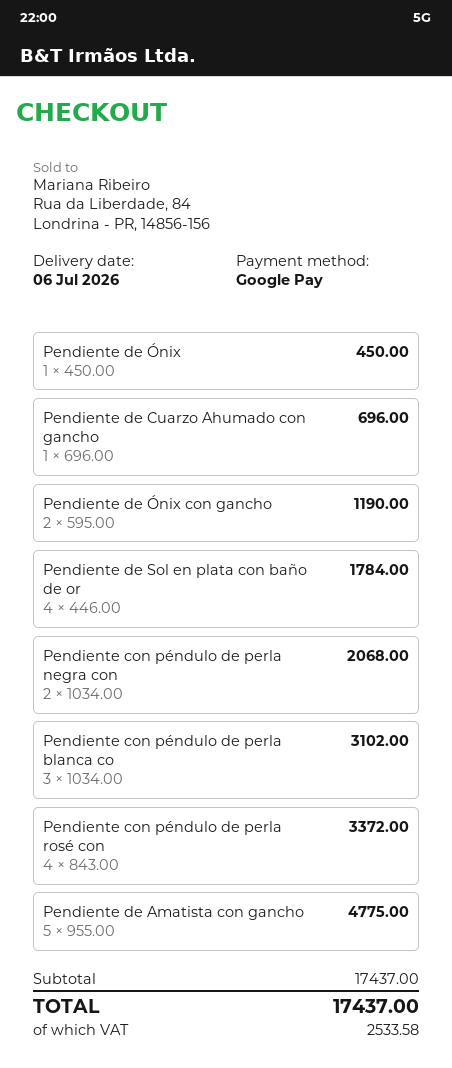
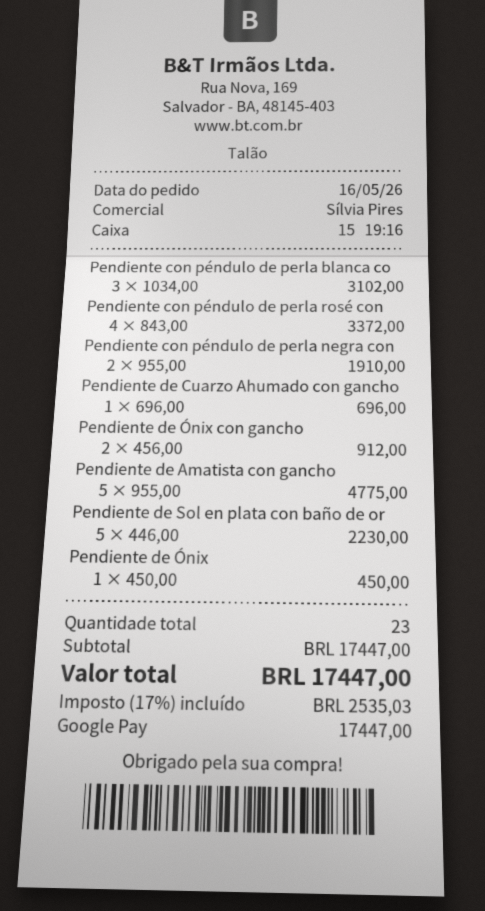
Pendiente de Ónix con gancho: 2 x 595.00 = 1190.00 -> 2 x 456.00 = 912.00
Pendiente de Sol en plata con baño de or: 4 x 446.00 = 1784.00 -> 5 x 446.00 = 2230.00
Pendiente con péndulo de perla negra con: 2 x 1034.00 = 2068.00 -> 2 x 955.00 = 1910.00
subtotal: 17437.00 -> 17447.00
tax: 2533.58 -> 2535.03
total: 17437.00 -> 17447.00

